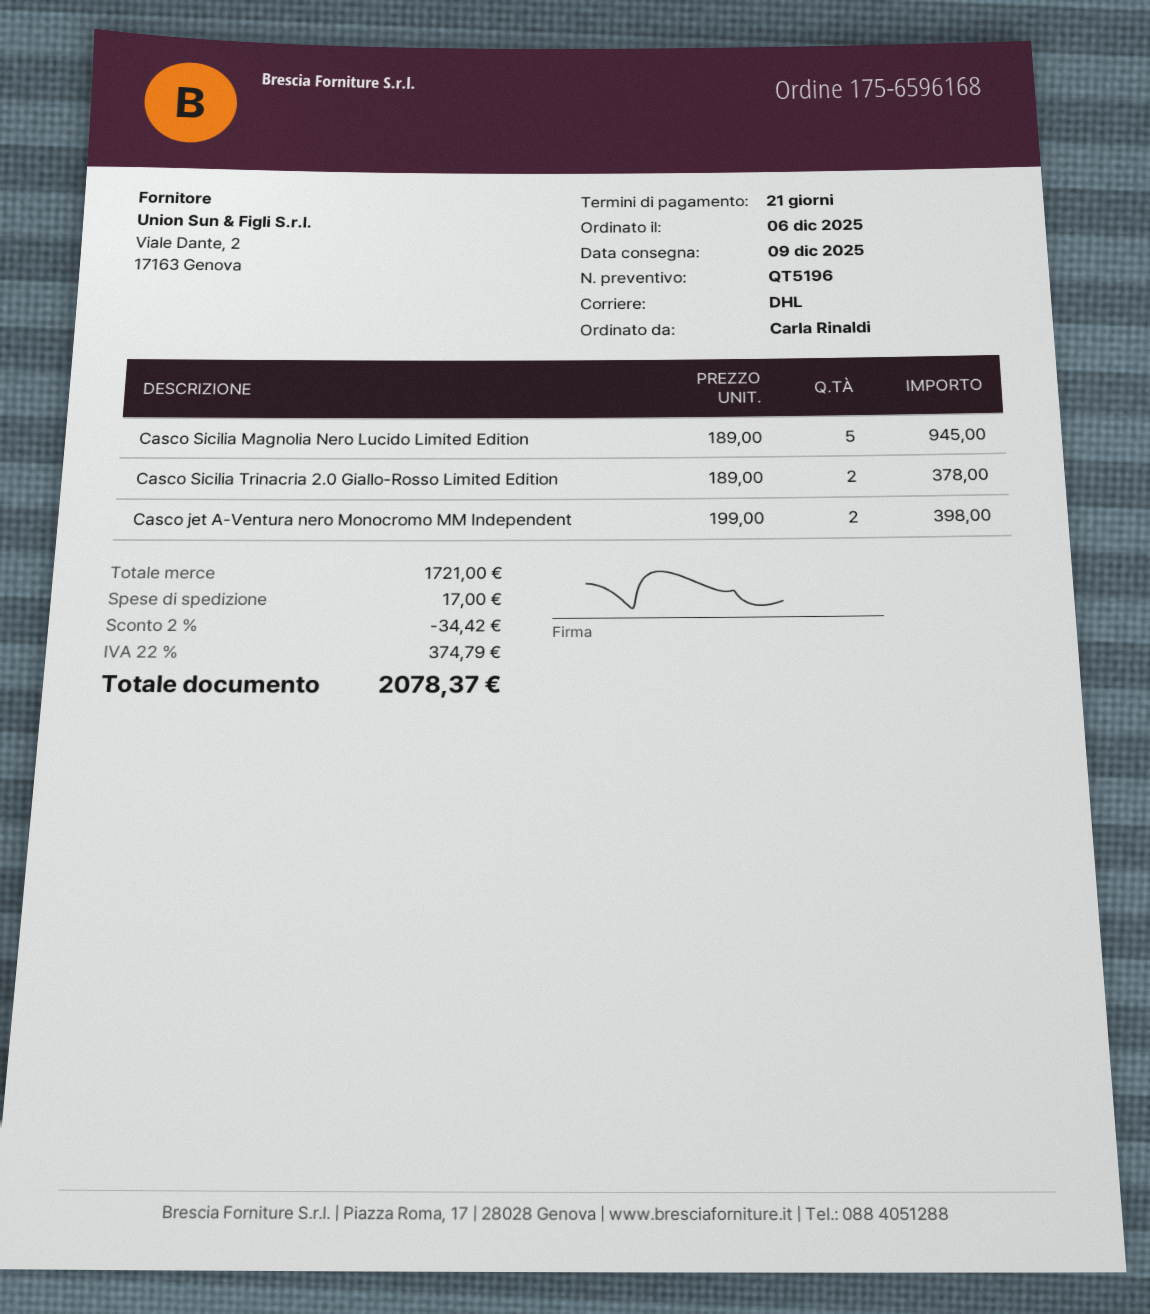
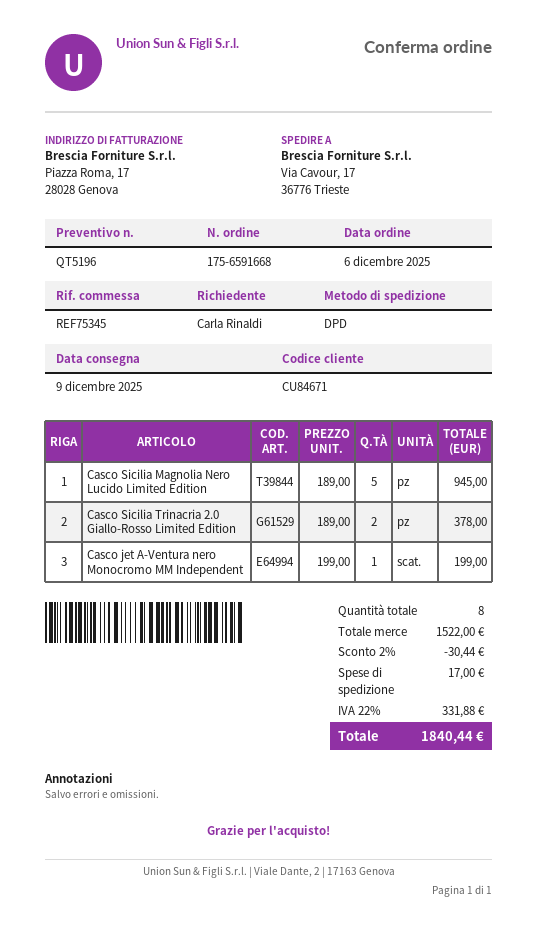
order number: 175-6596168 -> 175-6591668
shipping method: DHL -> DPD
Casco jet A-Ventura nero Monocromo MM Independent: 2 x 199.00 = 398.00 -> 1 x 199.00 = 199.00
subtotal: 1721.00 -> 1522.00
discount: 2% = 34.42 -> 2% = 30.44
tax: 22% = 374.79 -> 22% = 331.88
total: 2078.37 -> 1840.44

